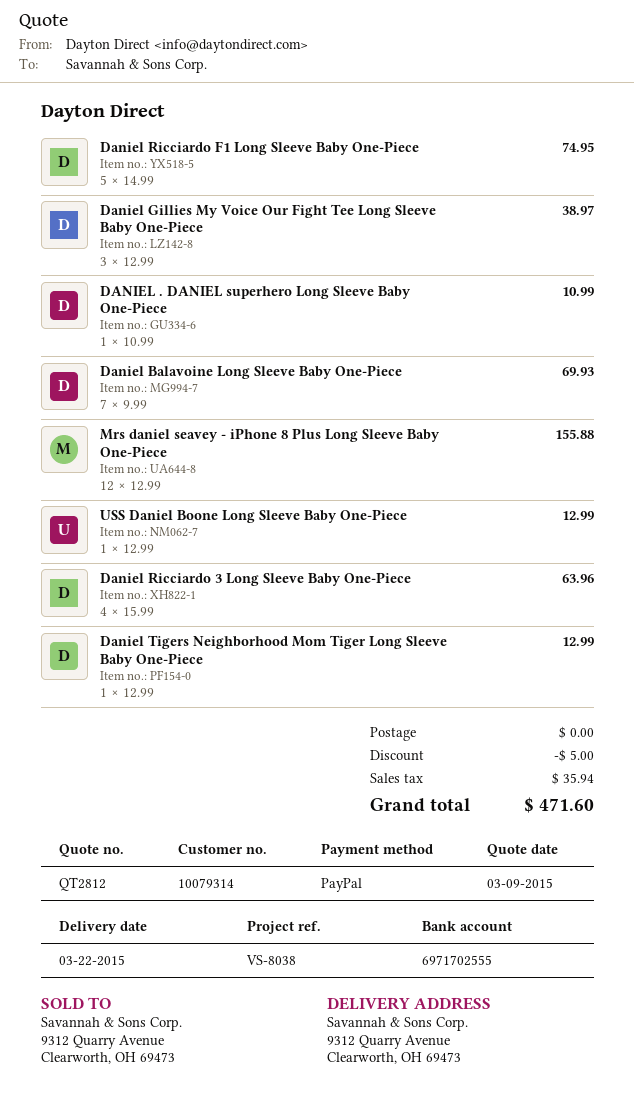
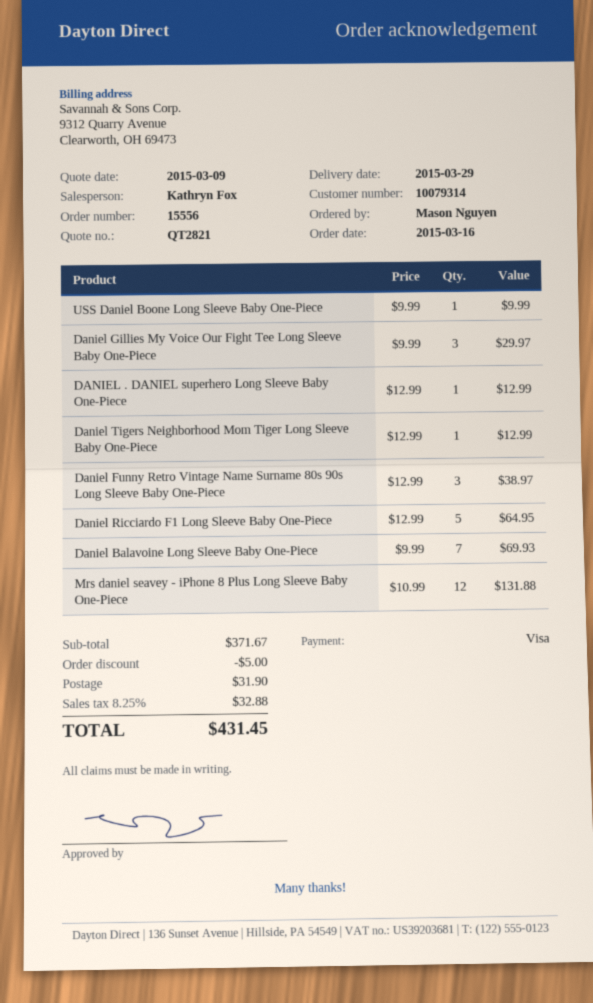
quote number: QT2812 -> QT2821
delivery date: 2015-03-22 -> 2015-03-29
payment method: PayPal -> Visa
Daniel Ricciardo F1 Long Sleeve Baby One-Piece: 5 x 14.99 = 74.95 -> 5 x 12.99 = 64.95
Daniel Gillies My Voice Our Fight Tee Long Sleeve Baby One-Piece: 3 x 12.99 = 38.97 -> 3 x 9.99 = 29.97
DANIEL . DANIEL superhero Long Sleeve Baby One-Piece: 1 x 10.99 = 10.99 -> 1 x 12.99 = 12.99
Mrs daniel seavey - iPhone 8 Plus Long Sleeve Baby One-Piece: 12 x 12.99 = 155.88 -> 12 x 10.99 = 131.88
USS Daniel Boone Long Sleeve Baby One-Piece: 1 x 12.99 = 12.99 -> 1 x 9.99 = 9.99
Daniel Ricciardo 3 Long Sleeve Baby One-Piece: 4 x 15.99 = 63.96 -> none
Daniel Funny Retro Vintage Name Surname 80s 90s Long Sleeve Baby One-Piece: none -> 3 x 12.99 = 38.97
shipping: 0.00 -> 31.90
tax: 35.94 -> 32.88
total: 471.60 -> 431.45

